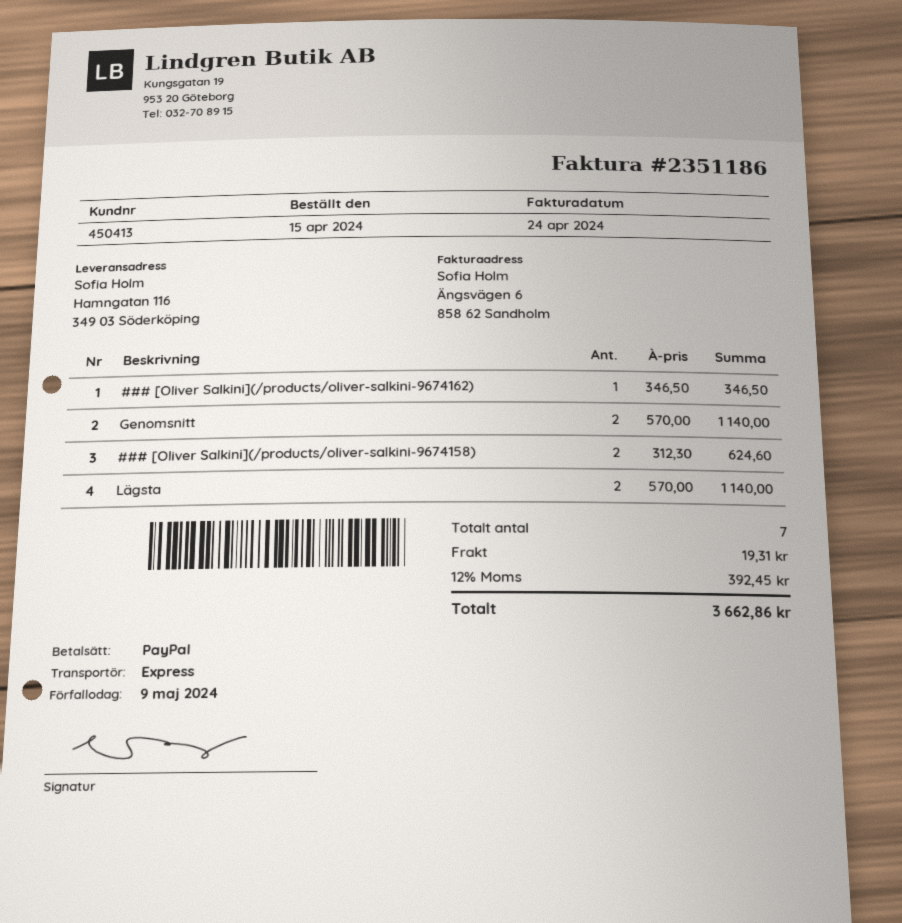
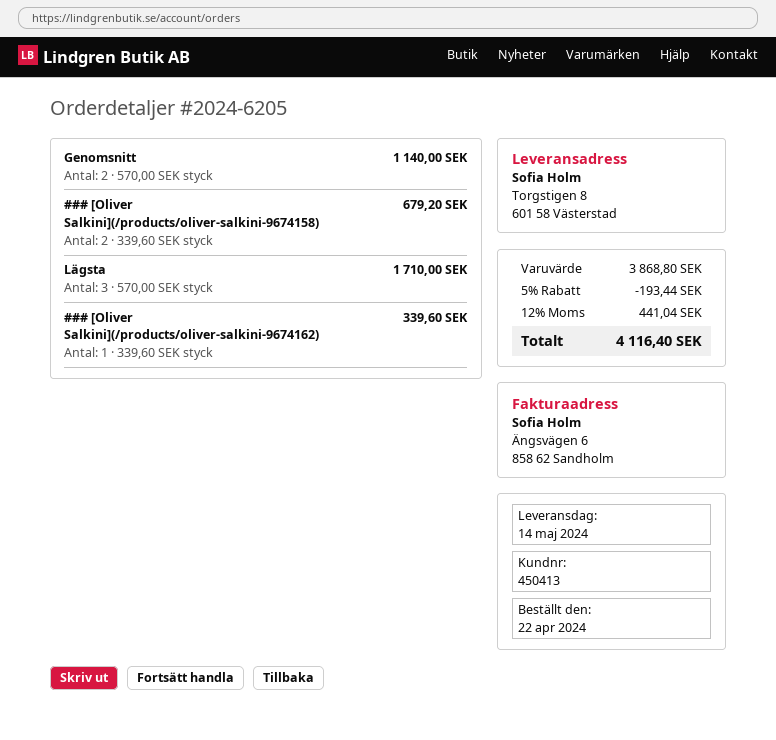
order date: 2024-04-15 -> 2024-04-22
ship to: Hamngatan 116, 349 03 Söderköping -> Torgstigen 8, 601 58 Västerstad
### [Oliver Salkini](/products/oliver-salkini-9674162): 1 x 346.50 = 346.50 -> 1 x 339.60 = 339.60
### [Oliver Salkini](/products/oliver-salkini-9674158): 2 x 312.30 = 624.60 -> 2 x 339.60 = 679.20
Lägsta: 2 x 570.00 = 1140.00 -> 3 x 570.00 = 1710.00
discount: none -> 5% = 193.44
shipping: 19.31 -> none
tax: 12% = 392.45 -> 12% = 441.04
total: 3662.86 -> 4116.40

